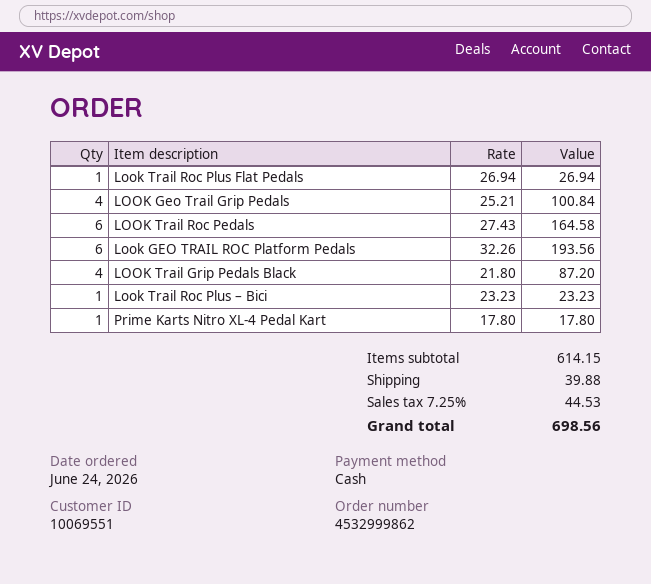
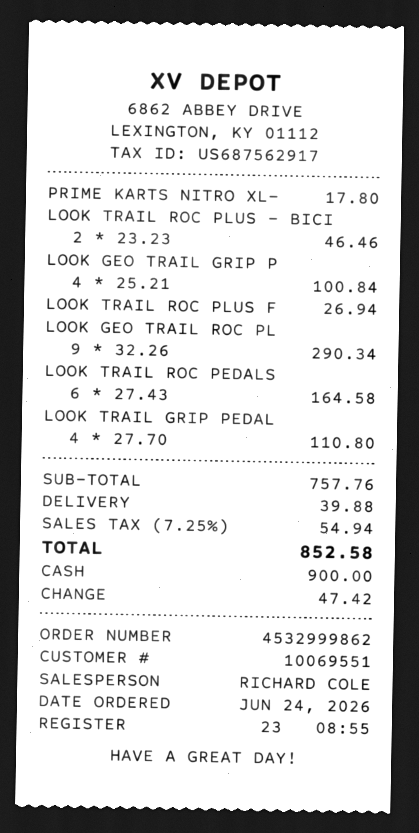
Look GEO TRAIL ROC Platform Pedals: 6 x 32.26 = 193.56 -> 9 x 32.26 = 290.34
LOOK Trail Grip Pedals Black: 4 x 21.80 = 87.20 -> 4 x 27.70 = 110.80
Look Trail Roc Plus – Bici: 1 x 23.23 = 23.23 -> 2 x 23.23 = 46.46
subtotal: 614.15 -> 757.76
tax: 7.25% = 44.53 -> 7.25% = 54.94
total: 698.56 -> 852.58

